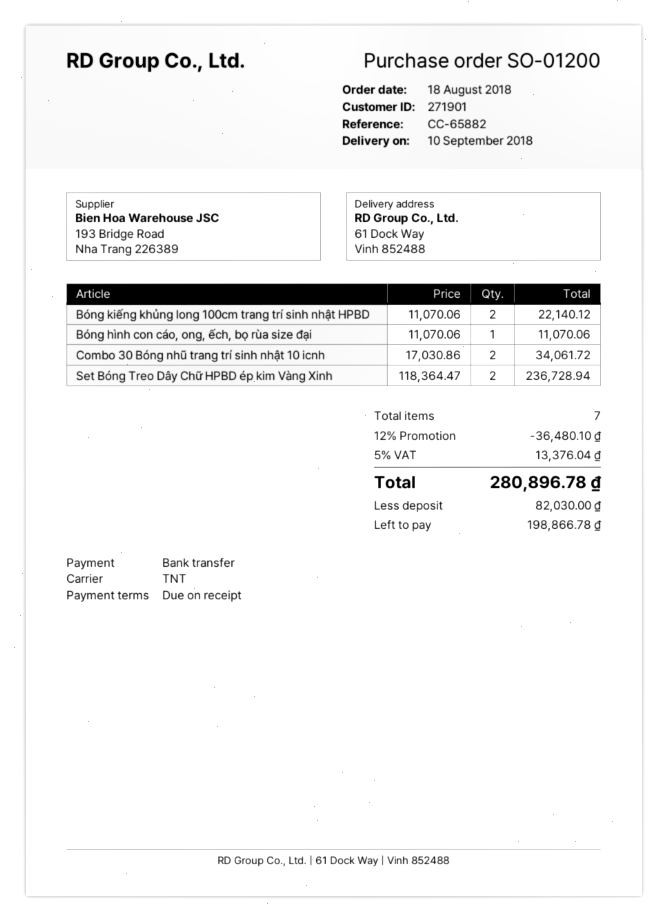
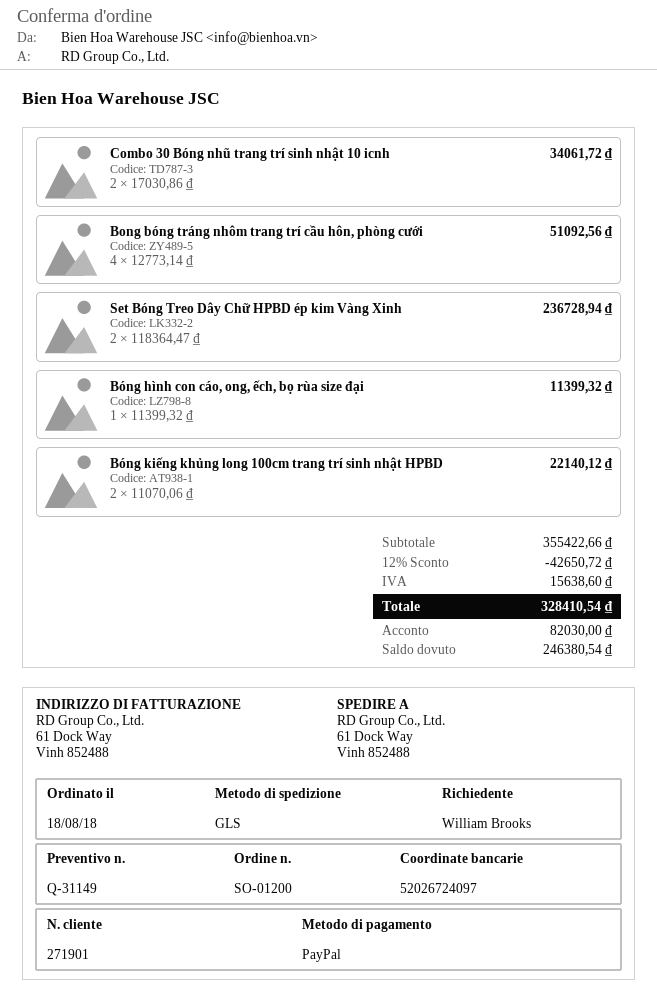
payment method: bank transfer -> PayPal
shipping method: TNT -> GLS
Bóng hình con cáo, ong, ếch, bọ rùa size đại: 1 x 11070.06 = 11070.06 -> 1 x 11399.32 = 11399.32
Bong bóng tráng nhôm trang trí cầu hôn, phòng cưới: none -> 4 x 12773.14 = 51092.56
discount: 12% = 36480.10 -> 12% = 42650.72
tax: 13376.04 -> 15638.60
total: 280896.78 -> 328410.54
balance: 198866.78 -> 246380.54

